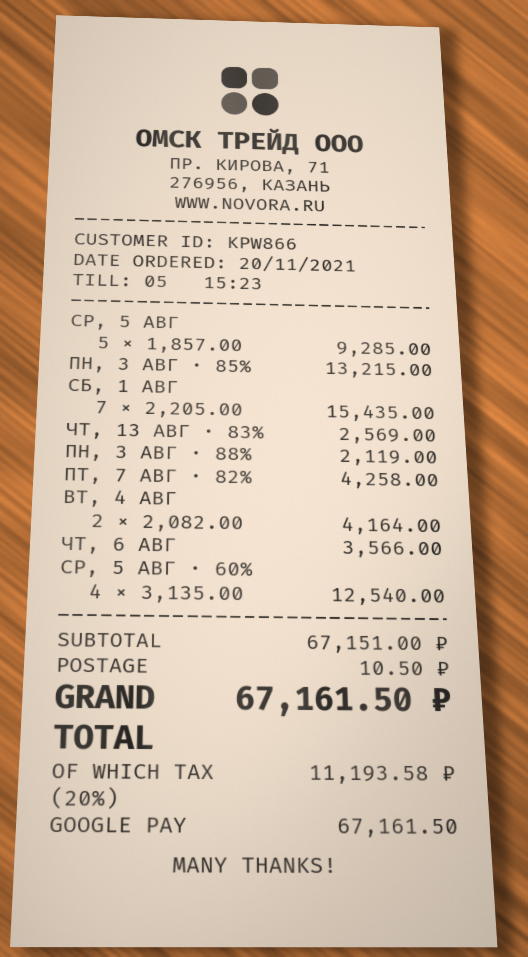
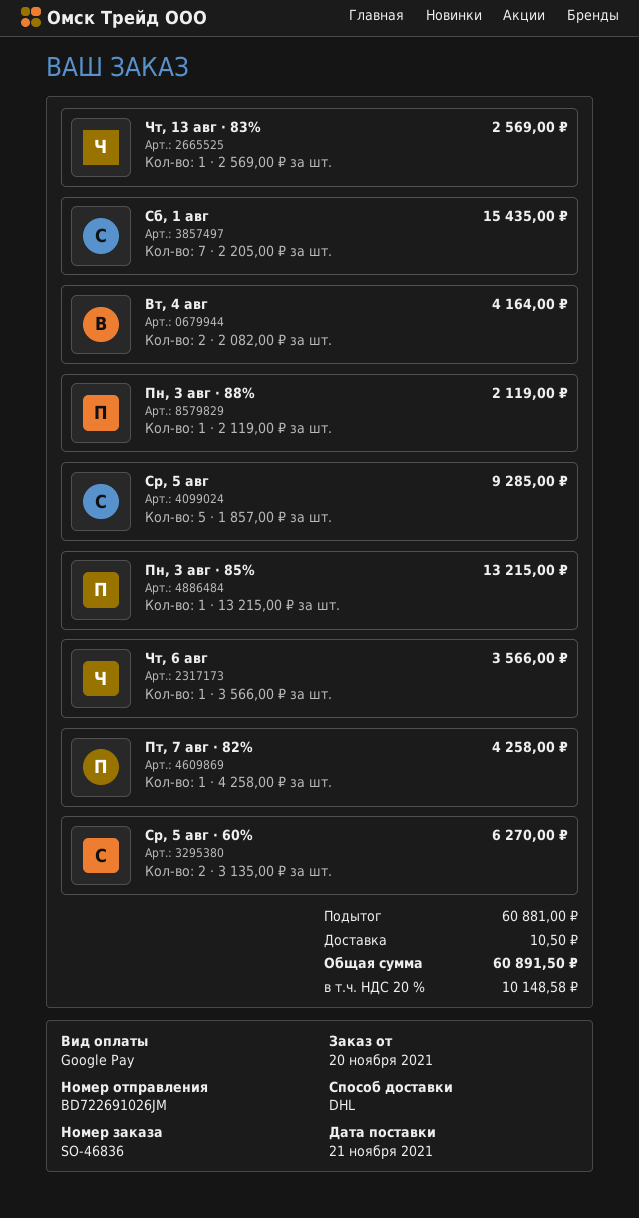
СР, 5 АВГ · 60%: 4 x 3135.00 = 12540.00 -> 2 x 3135.00 = 6270.00
subtotal: 67151.00 -> 60881.00
tax: 20% = 11193.58 -> 20% = 10148.58
total: 67161.50 -> 60891.50

